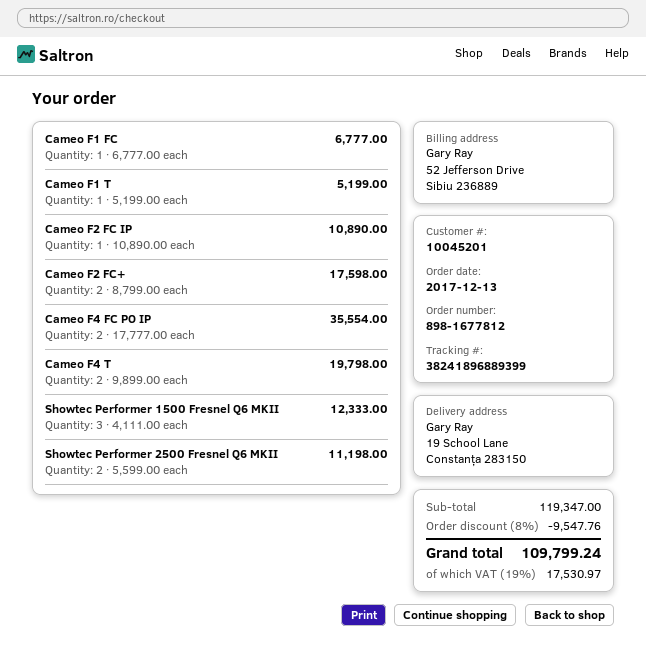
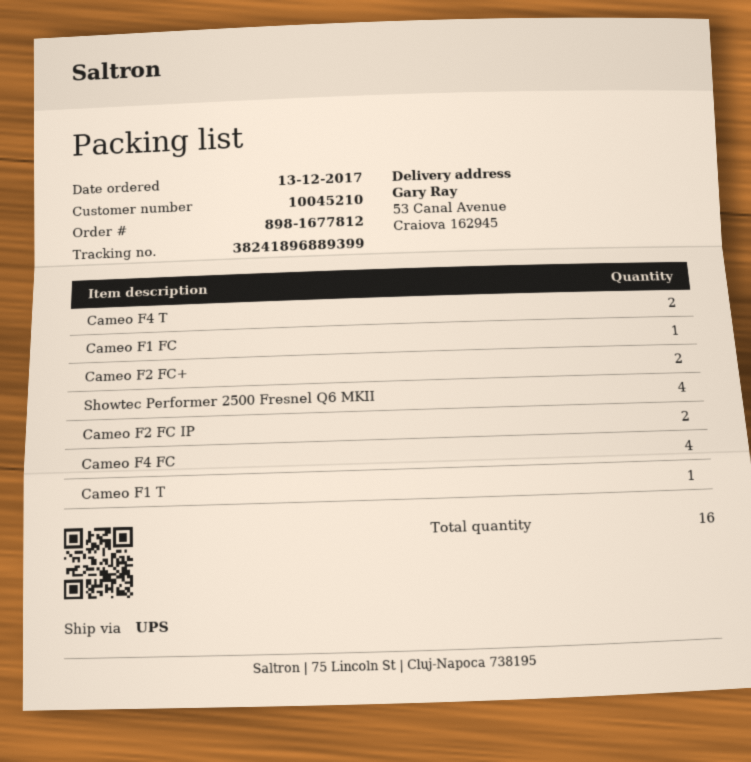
customer number: 10045201 -> 10045210
ship to: 19 School Lane, Constanța 283150 -> 53 Canal Avenue, Craiova 162945
Cameo F2 FC IP: 1 -> 2
Cameo F4 FC PO IP: 2 -> none
Showtec Performer 1500 Fresnel Q6 MKII: 3 -> none
Showtec Performer 2500 Fresnel Q6 MKII: 2 -> 4
Cameo F4 FC: none -> 4

